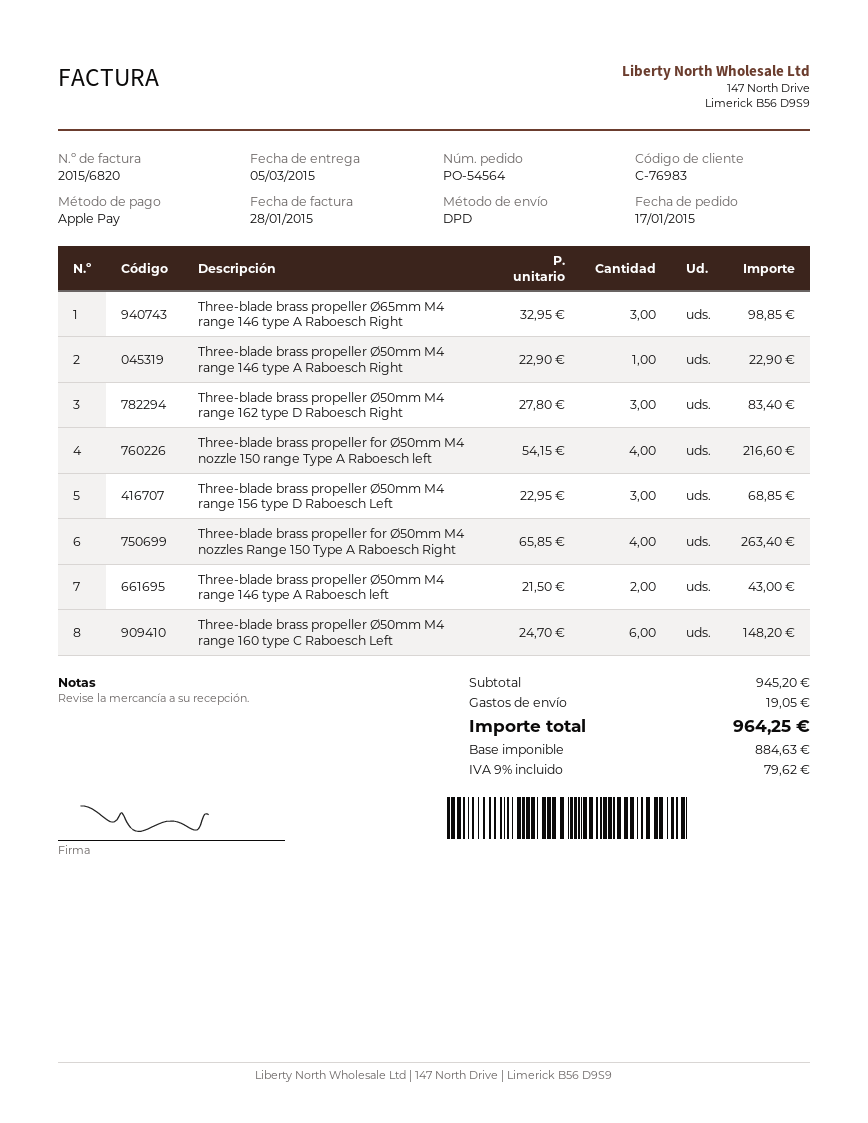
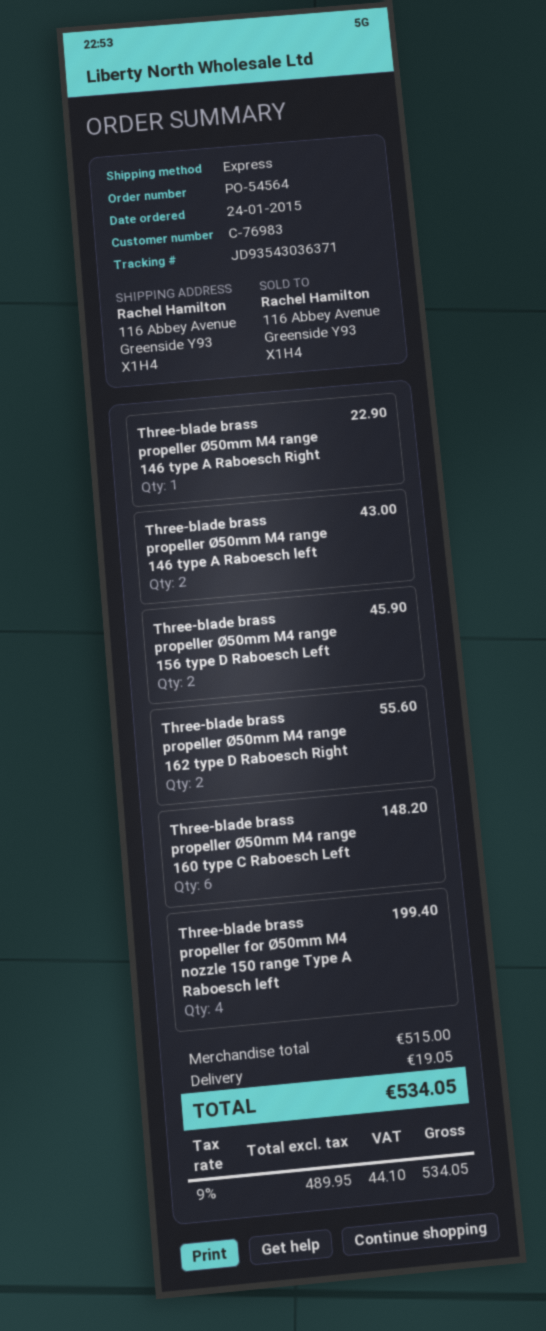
order date: 2015-01-17 -> 2015-01-24
shipping method: DPD -> express
Three-blade brass propeller Ø65mm M4 range 146 type A Raboesch Right: 3 for 98.85 -> none
Three-blade brass propeller Ø50mm M4 range 162 type D Raboesch Right: 3 for 83.40 -> 2 for 55.60
Three-blade brass propeller for Ø50mm M4 nozzle 150 range Type A Raboesch left: 4 for 216.60 -> 4 for 199.40
Three-blade brass propeller Ø50mm M4 range 156 type D Raboesch Left: 3 for 68.85 -> 2 for 45.90
Three-blade brass propeller for Ø50mm M4 nozzles Range 150 Type A Raboesch Right: 4 for 263.40 -> none
subtotal: 945.20 -> 515.00
net: 884.63 -> 489.95
tax: 9% = 79.62 -> 9% = 44.10
total: 964.25 -> 534.05

